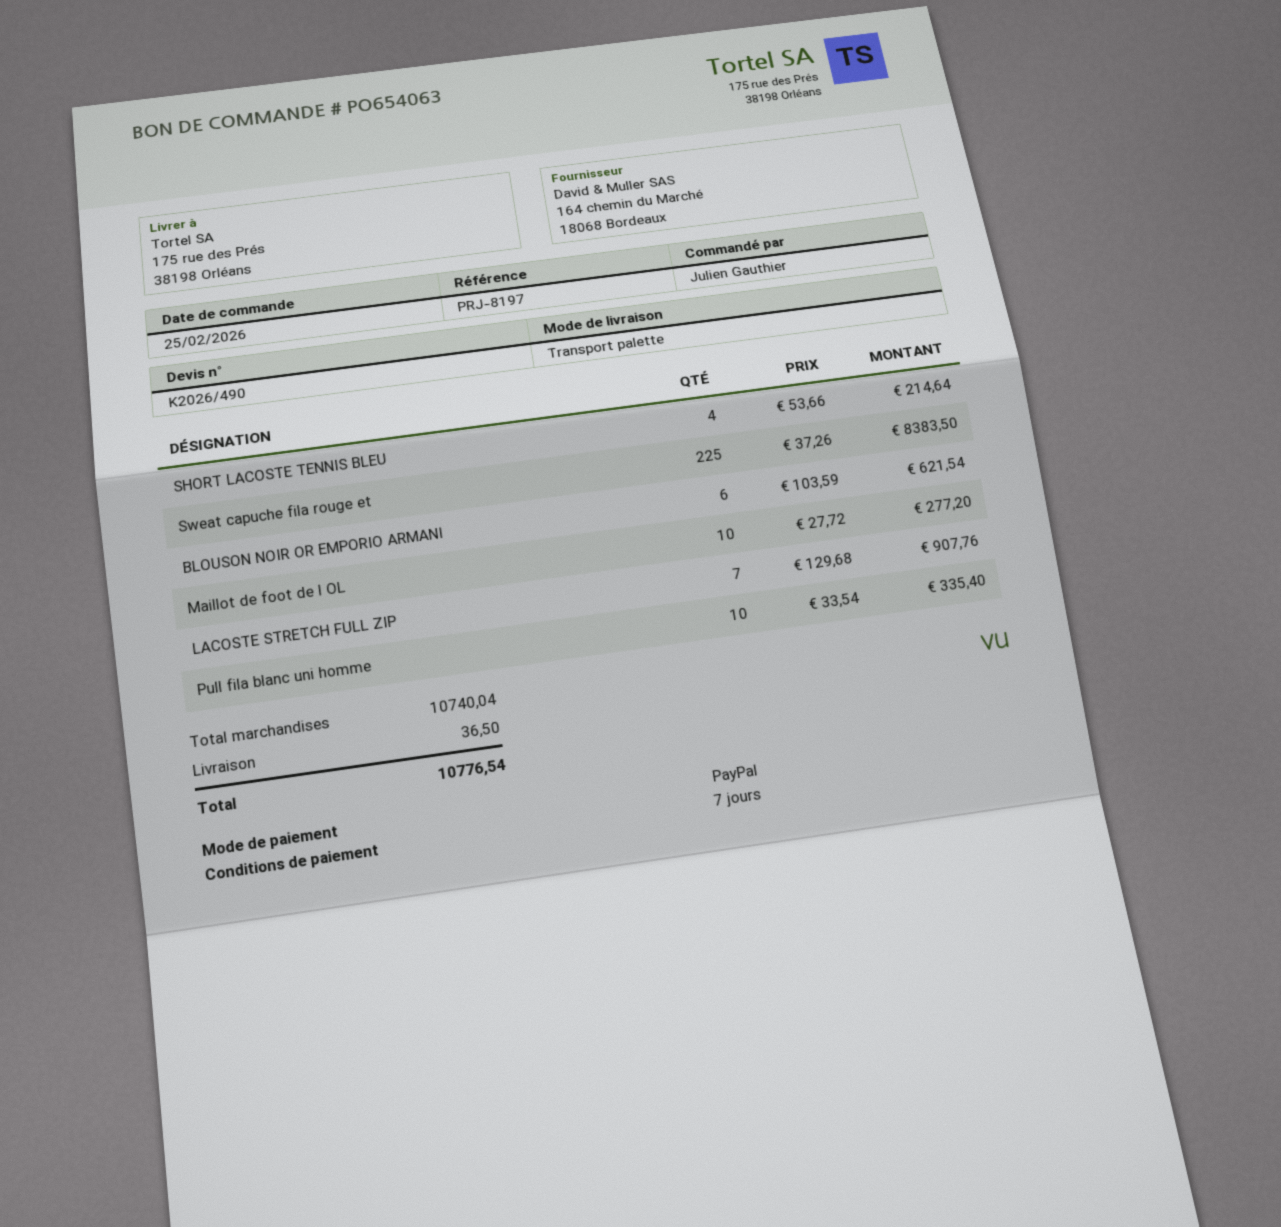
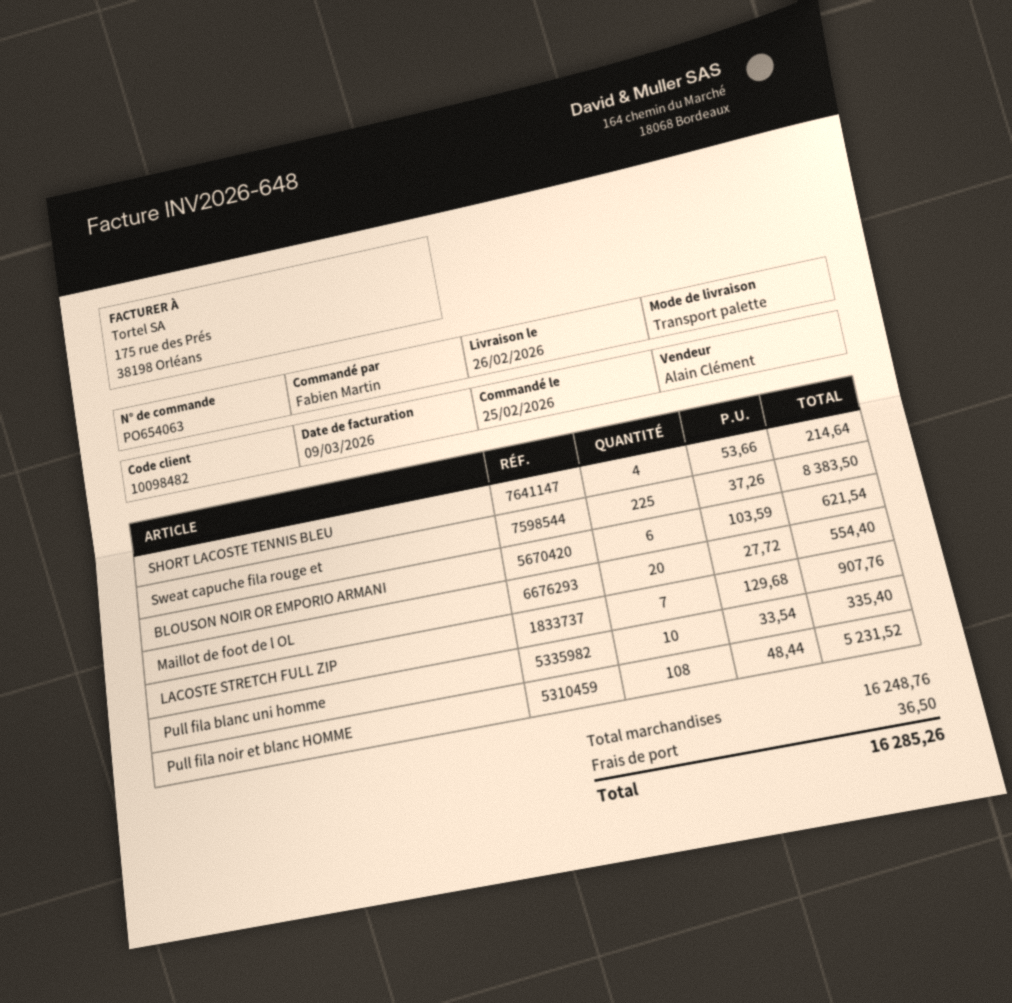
ordered by: Julien Gauthier -> Fabien Martin
Maillot de foot de l OL: 10 x 27.72 = 277.20 -> 20 x 27.72 = 554.40
Pull fila noir et blanc HOMME: none -> 108 x 48.44 = 5231.52
subtotal: 10740.04 -> 16248.76
total: 10776.54 -> 16285.26

